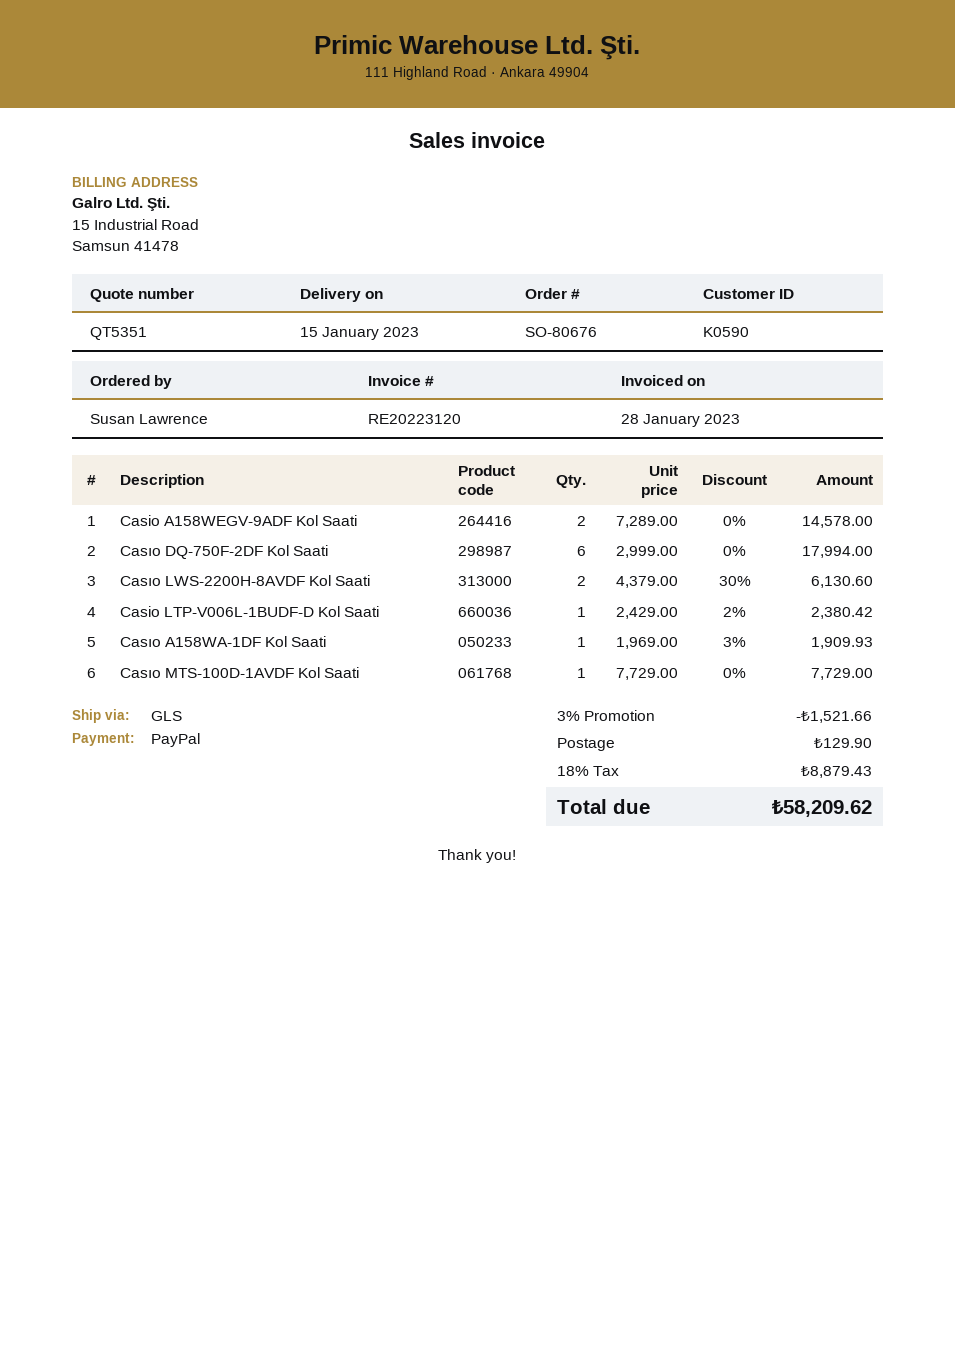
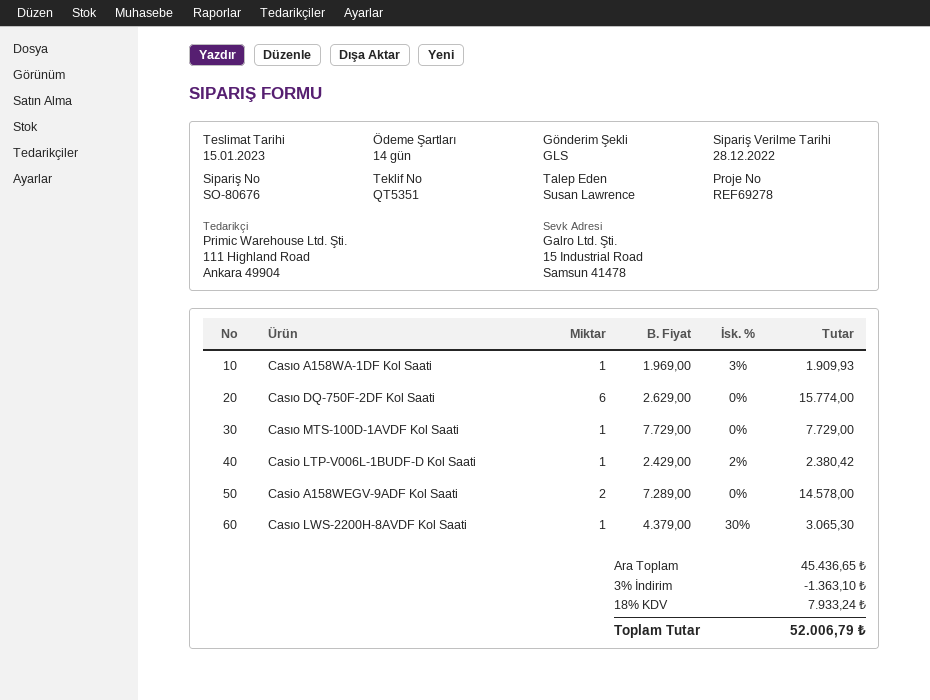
Casıo DQ-750F-2DF Kol Saati: 6 x 2999.00 = 17994.00 -> 6 x 2629.00 = 15774.00
Casıo LWS-2200H-8AVDF Kol Saati: 2 x 4379.00 - 30% = 6130.60 -> 1 x 4379.00 - 30% = 3065.30
discount: 3% = 1521.66 -> 3% = 1363.10
shipping: 129.90 -> none
tax: 18% = 8879.43 -> 18% = 7933.24
total: 58209.62 -> 52006.79

